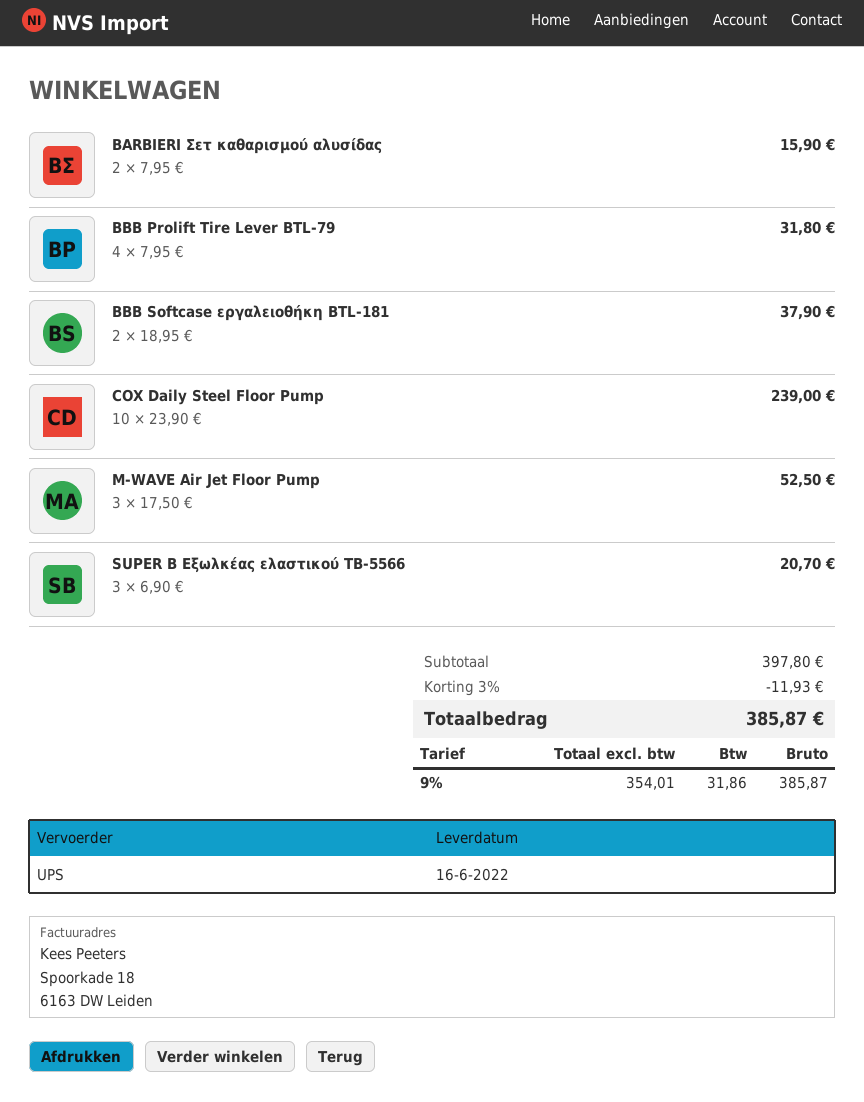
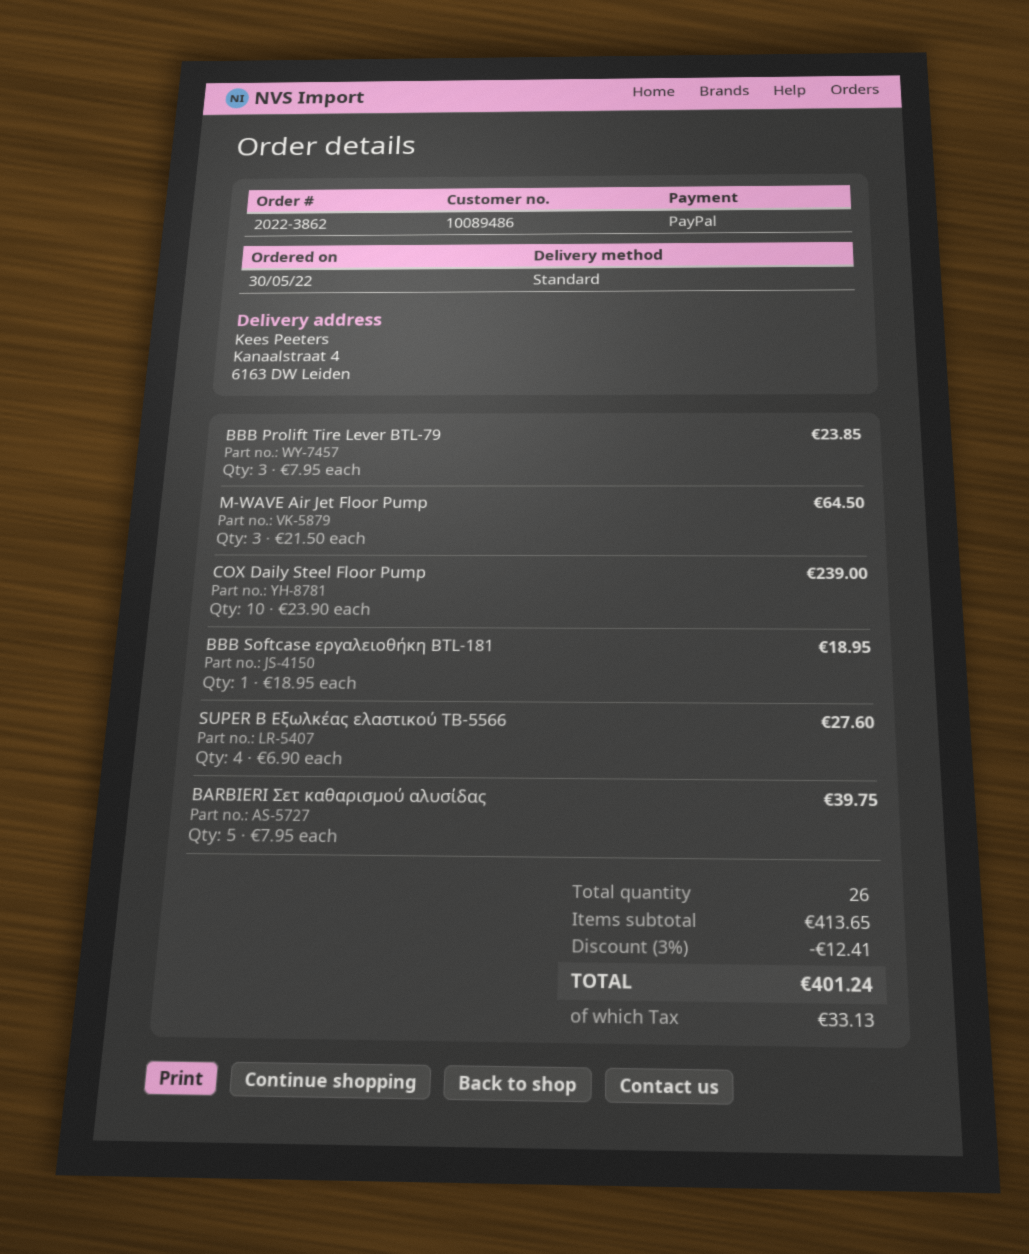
shipping method: UPS -> standard
BARBIERI Σετ καθαρισμού αλυσίδας: 2 x 7.95 = 15.90 -> 5 x 7.95 = 39.75
BBB Prolift Tire Lever BTL-79: 4 x 7.95 = 31.80 -> 3 x 7.95 = 23.85
BBB Softcase εργαλειοθήκη BTL-181: 2 x 18.95 = 37.90 -> 1 x 18.95 = 18.95
M-WAVE Air Jet Floor Pump: 3 x 17.50 = 52.50 -> 3 x 21.50 = 64.50
SUPER B Εξωλκέας ελαστικού TB-5566: 3 x 6.90 = 20.70 -> 4 x 6.90 = 27.60
subtotal: 397.80 -> 413.65
discount: 3% = 11.93 -> 3% = 12.41
tax: 31.86 -> 33.13
total: 385.87 -> 401.24

